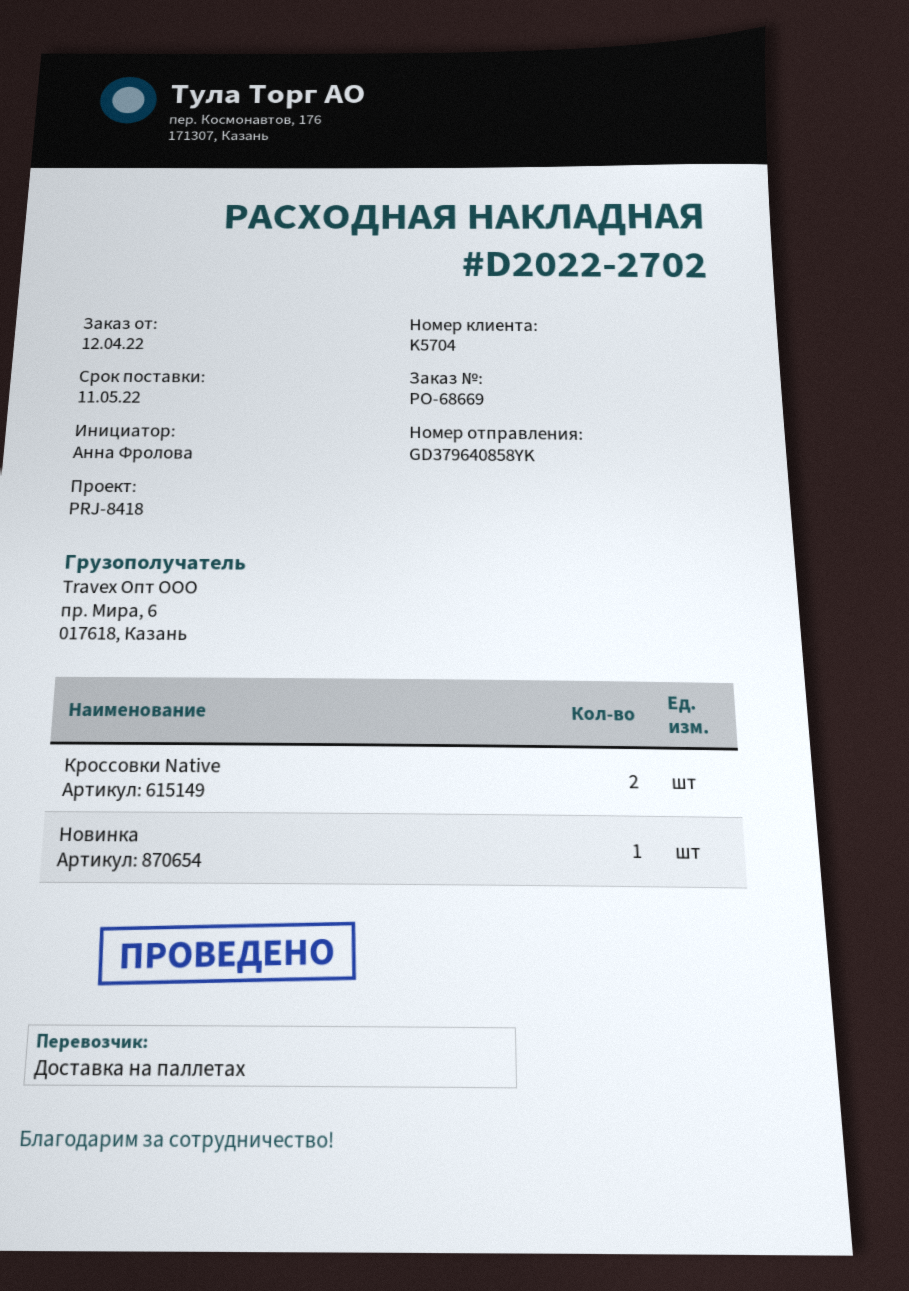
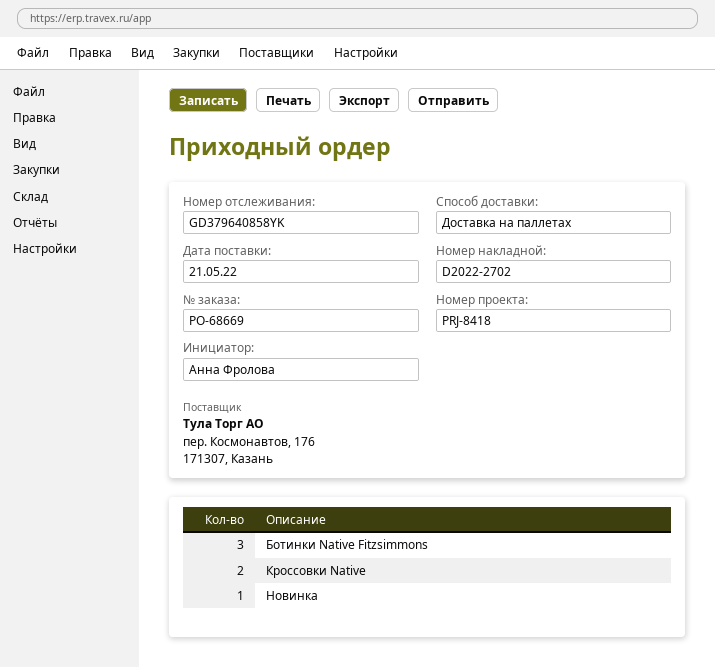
delivery date: 2022-05-11 -> 2022-05-21
Ботинки Native Fitzsimmons: none -> 3

